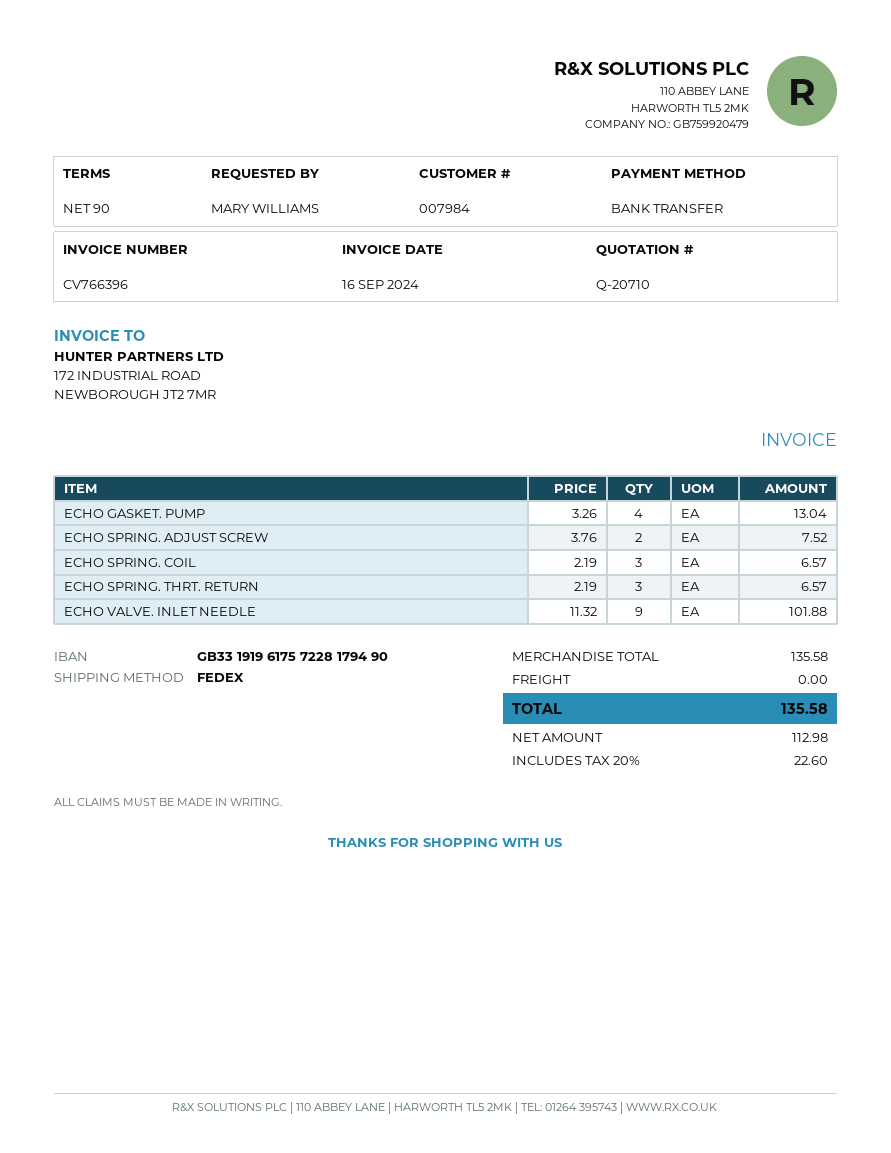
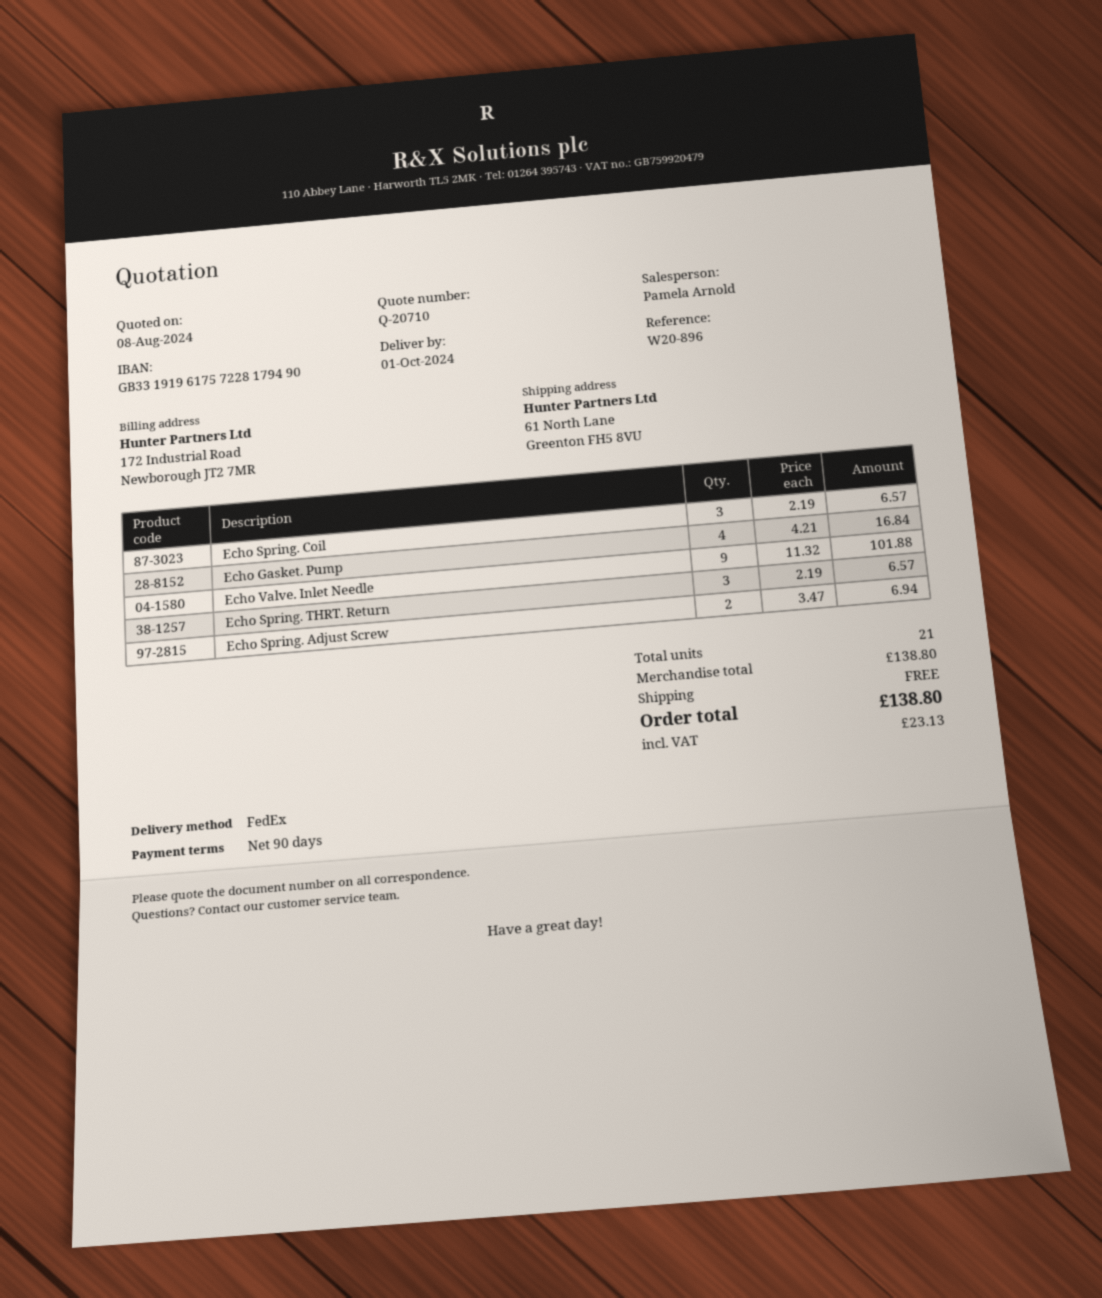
ECHO GASKET. PUMP: 4 x 3.26 = 13.04 -> 4 x 4.21 = 16.84
ECHO SPRING. ADJUST SCREW: 2 x 3.76 = 7.52 -> 2 x 3.47 = 6.94
subtotal: 135.58 -> 138.80
tax: 22.60 -> 23.13
total: 135.58 -> 138.80

